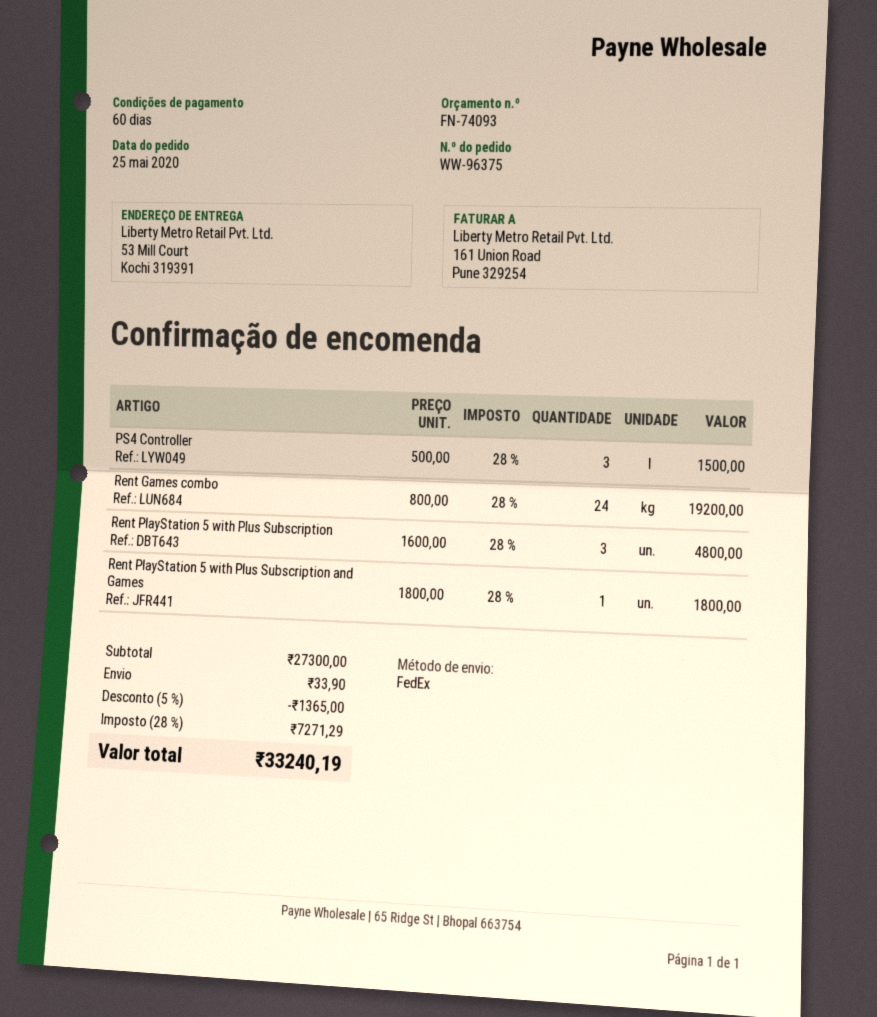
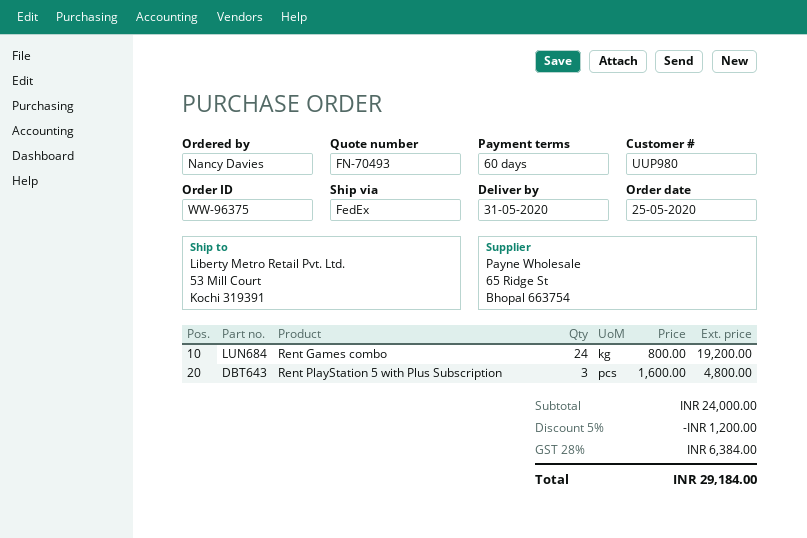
quote number: FN-74093 -> FN-70493
PS4 Controller: 3 x 500.00 = 1500.00 -> none
Rent PlayStation 5 with Plus Subscription and Games: 1 x 1800.00 = 1800.00 -> none
subtotal: 27300.00 -> 24000.00
discount: 5% = 1365.00 -> 5% = 1200.00
shipping: 33.90 -> none
tax: 28% = 7271.29 -> 28% = 6384.00
total: 33240.19 -> 29184.00

